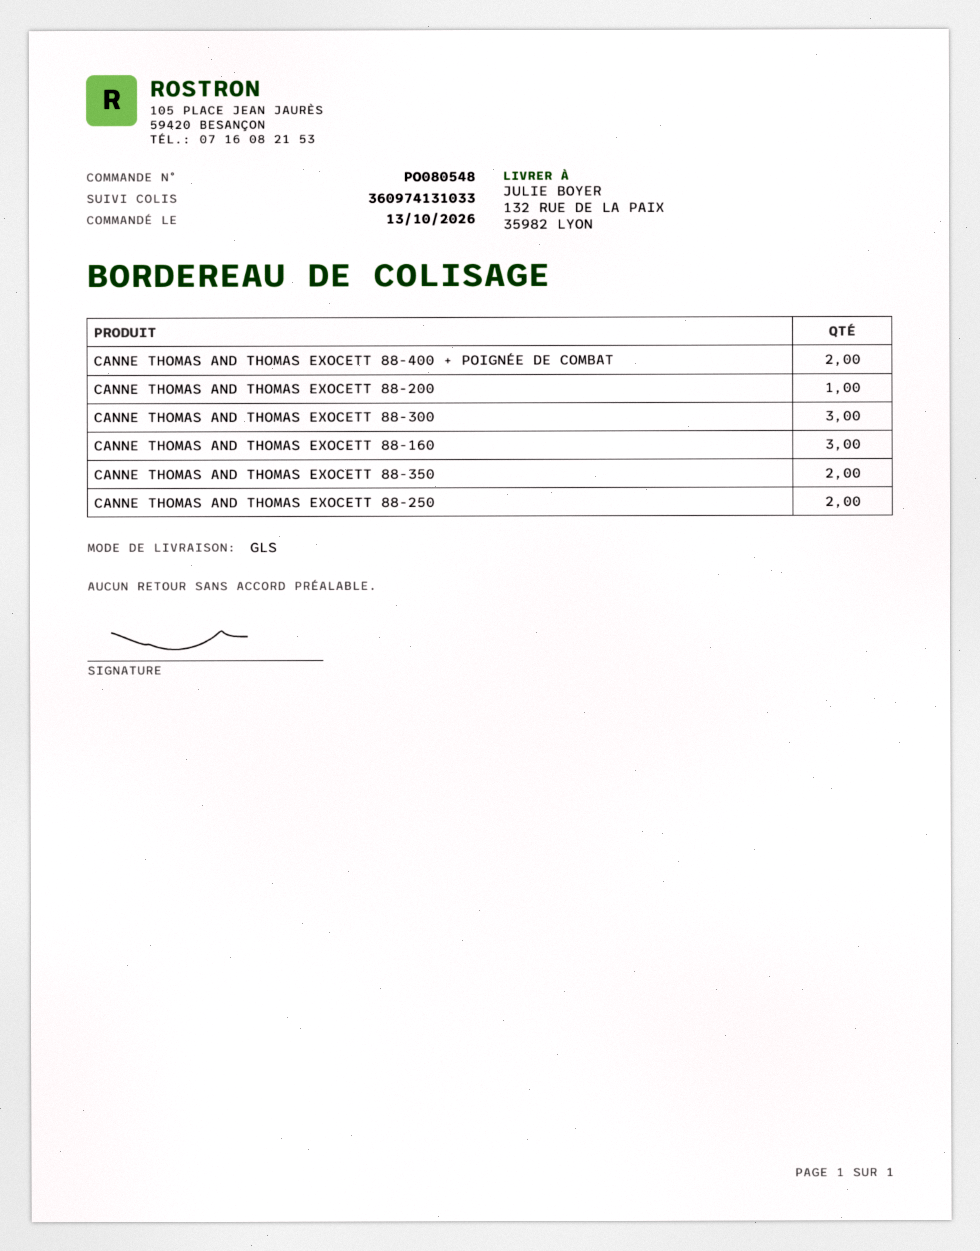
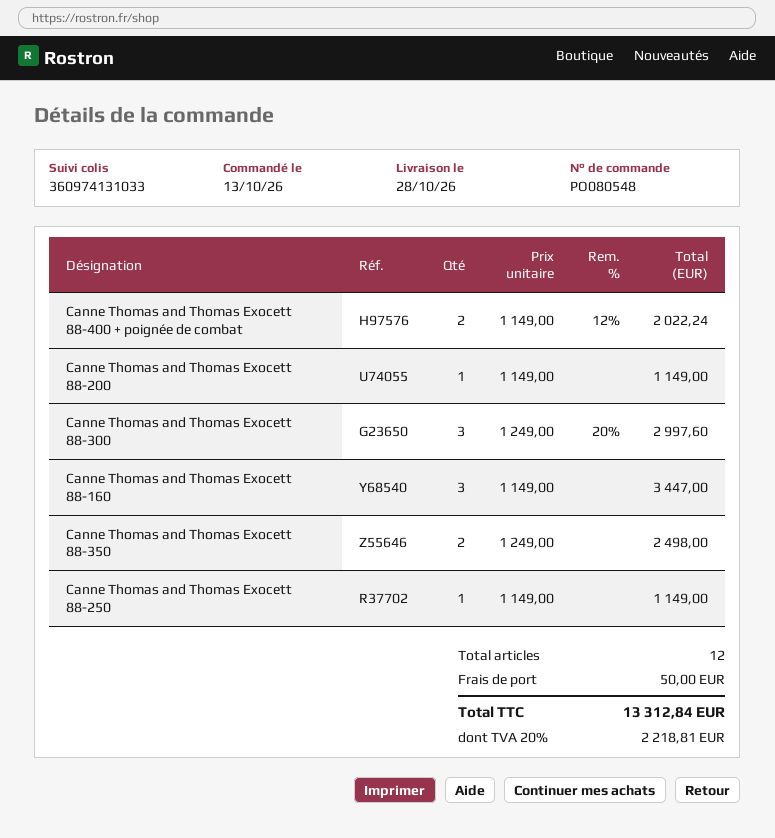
CANNE THOMAS AND THOMAS EXOCETT 88-250: 2 -> 1

